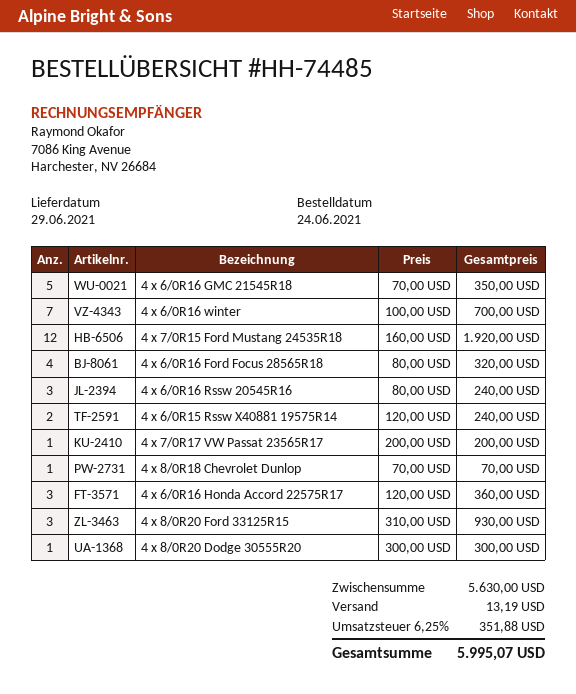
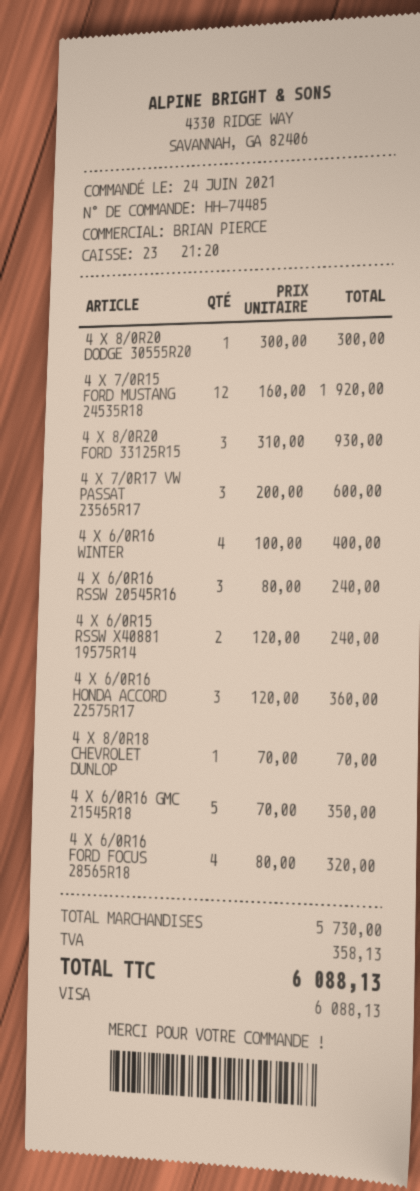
4 x 6/0R16 winter: 7 x 100.00 = 700.00 -> 4 x 100.00 = 400.00
4 x 7/0R17 VW Passat 23565R17: 1 x 200.00 = 200.00 -> 3 x 200.00 = 600.00
subtotal: 5630.00 -> 5730.00
shipping: 13.19 -> none
tax: 351.88 -> 358.13
total: 5995.07 -> 6088.13

